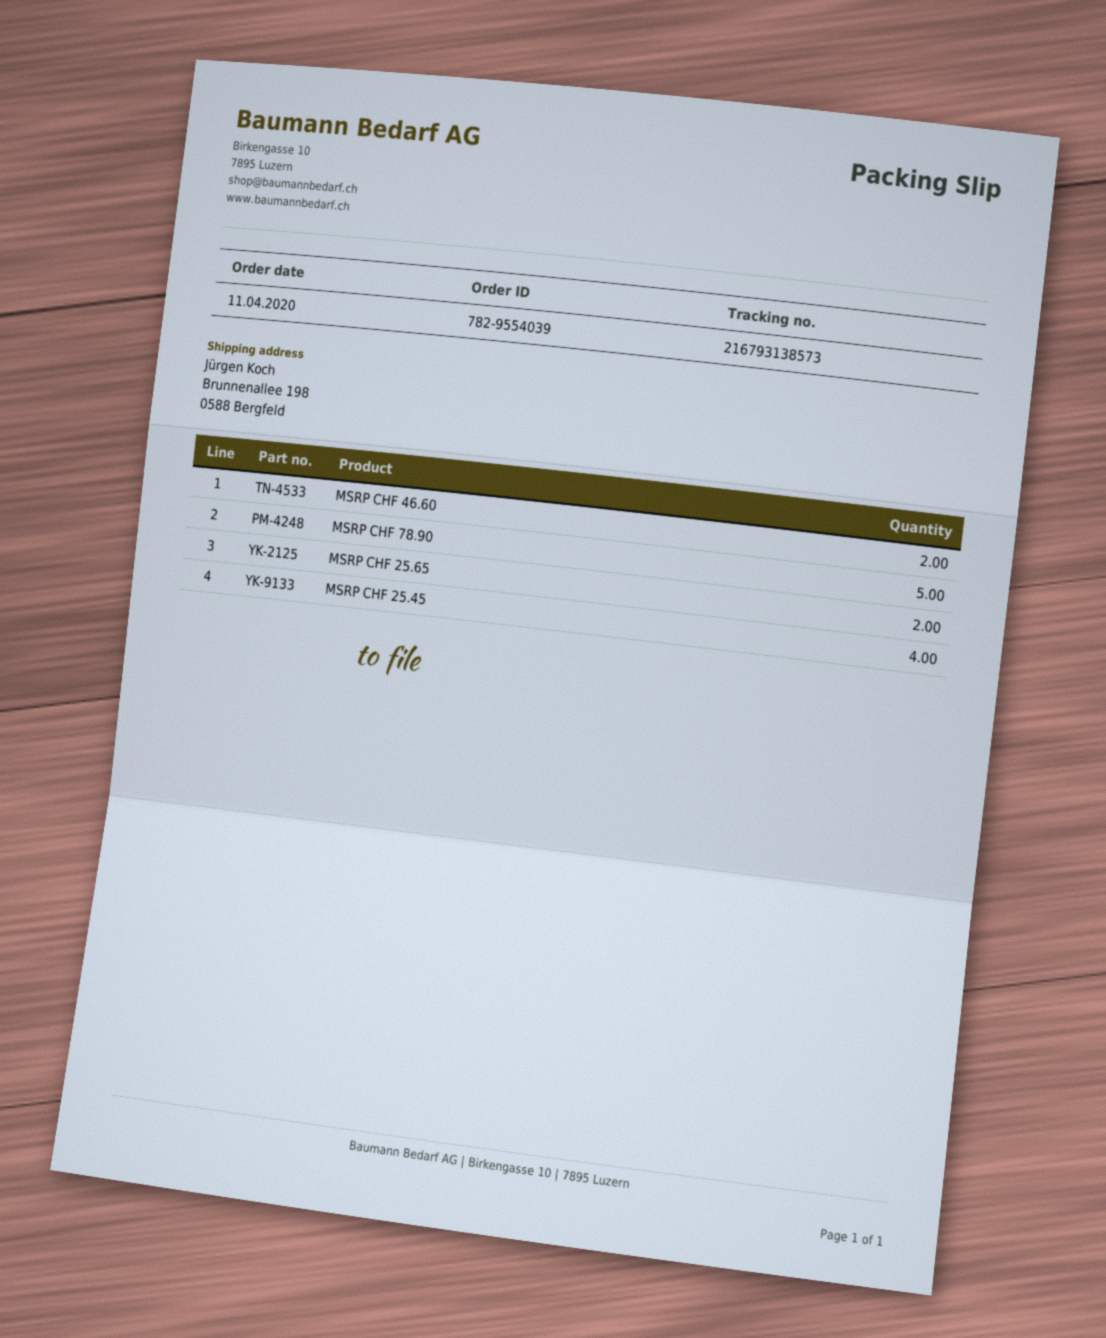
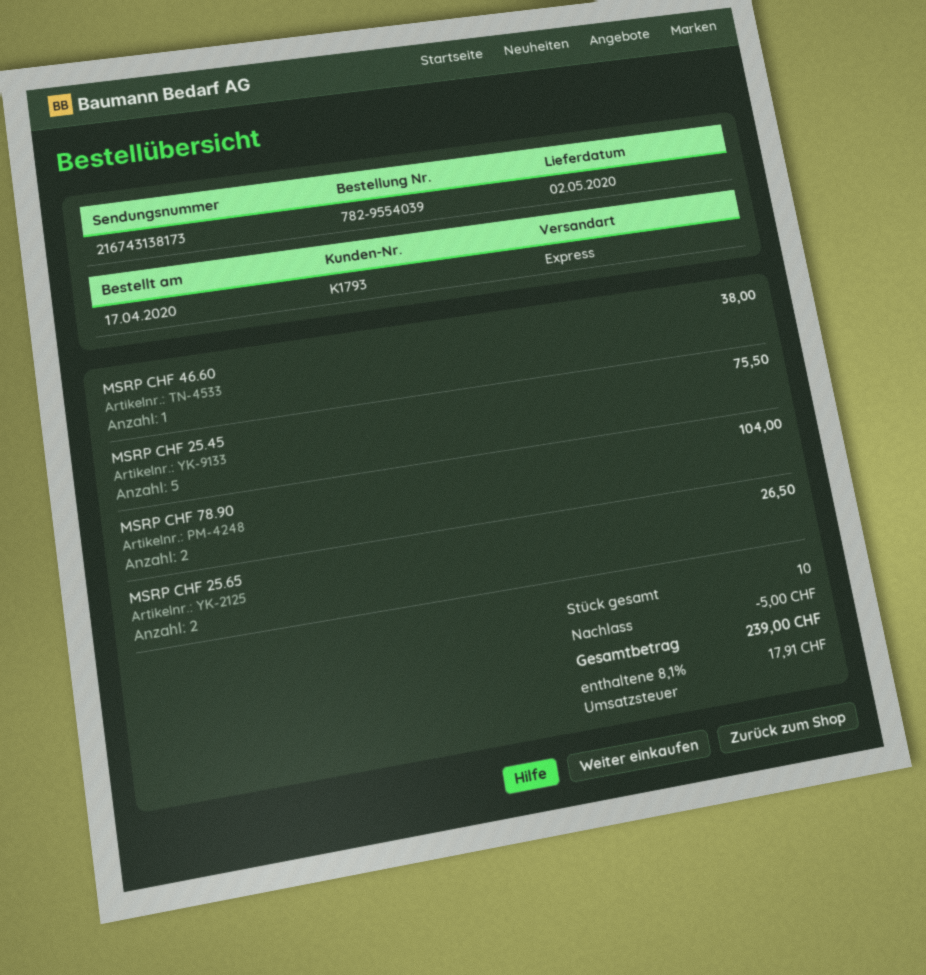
order date: 2020-04-11 -> 2020-04-17
tracking number: 216793138573 -> 216743138173
MSRP CHF 46.60: 2 -> 1
MSRP CHF 78.90: 5 -> 2
MSRP CHF 25.45: 4 -> 5

